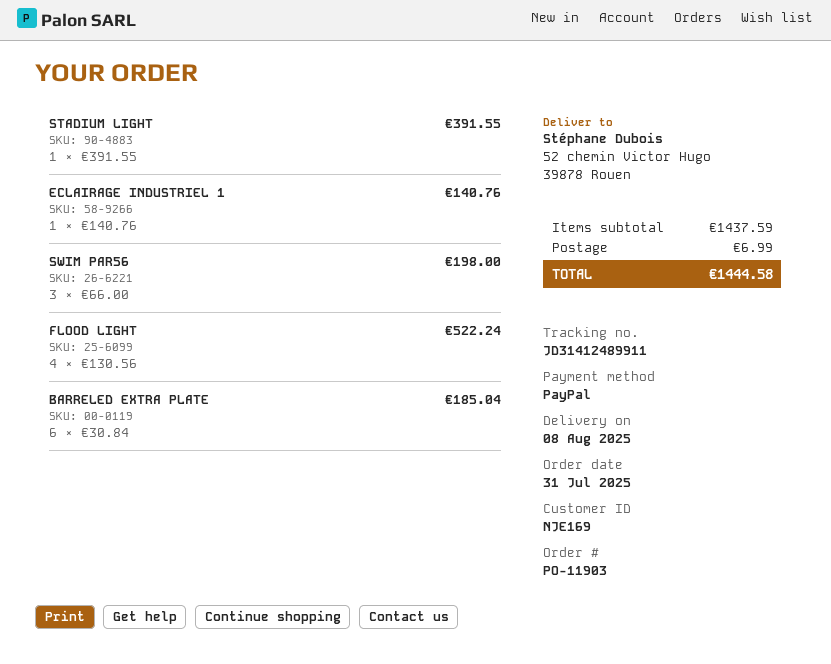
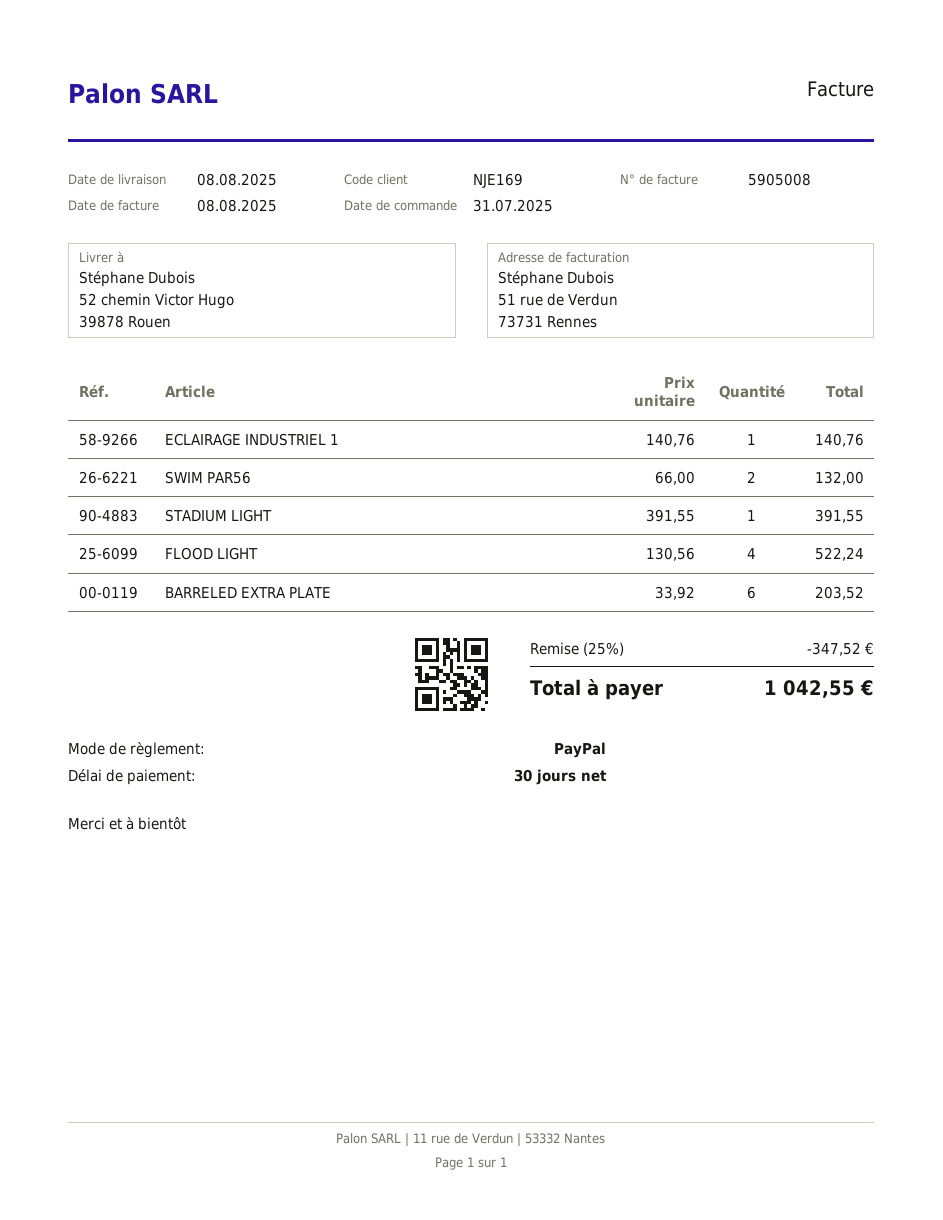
SWIM PAR56: 3 x 66.00 = 198.00 -> 2 x 66.00 = 132.00
BARRELED EXTRA PLATE: 6 x 30.84 = 185.04 -> 6 x 33.92 = 203.52
discount: none -> 25% = 347.52
shipping: 6.99 -> none
total: 1444.58 -> 1042.55

